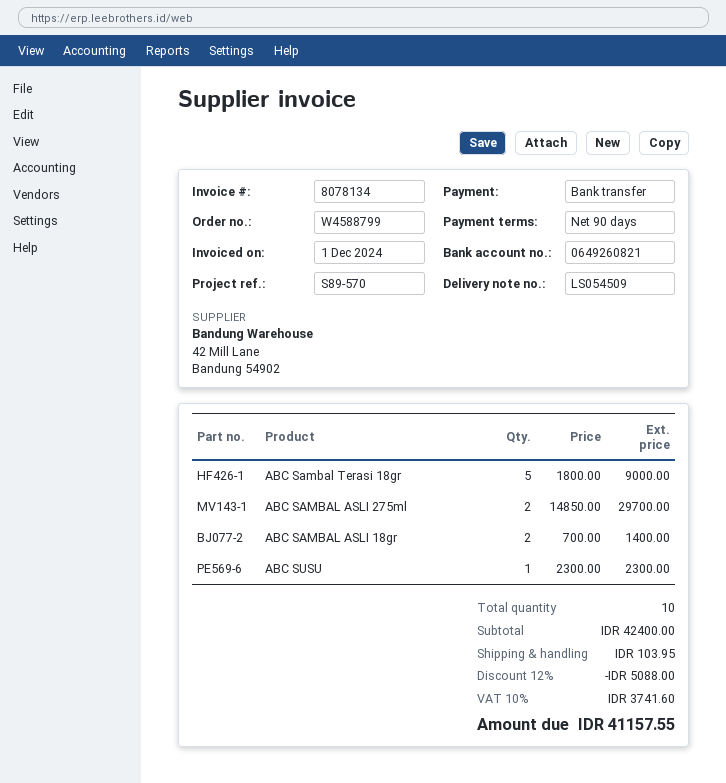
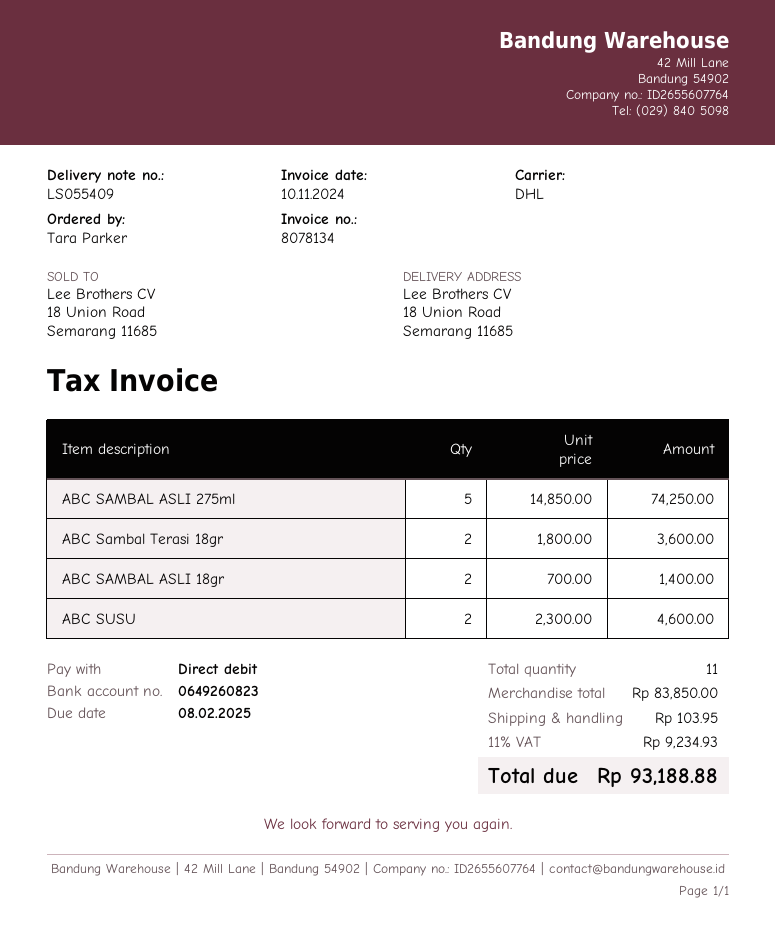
delivery note number: LS054509 -> LS055409
invoice date: 2024-12-01 -> 2024-11-10
payment method: bank transfer -> direct debit
bank account: 0649260821 -> 0649260823
ABC Sambal Terasi 18gr: 5 x 1800.00 = 9000.00 -> 2 x 1800.00 = 3600.00
ABC SAMBAL ASLI 275ml: 2 x 14850.00 = 29700.00 -> 5 x 14850.00 = 74250.00
ABC SUSU: 1 x 2300.00 = 2300.00 -> 2 x 2300.00 = 4600.00
total quantity: 10 -> 11
subtotal: 42400.00 -> 83850.00
discount: 12% = 5088.00 -> none
tax: 10% = 3741.60 -> 11% = 9234.93
total: 41157.55 -> 93188.88

